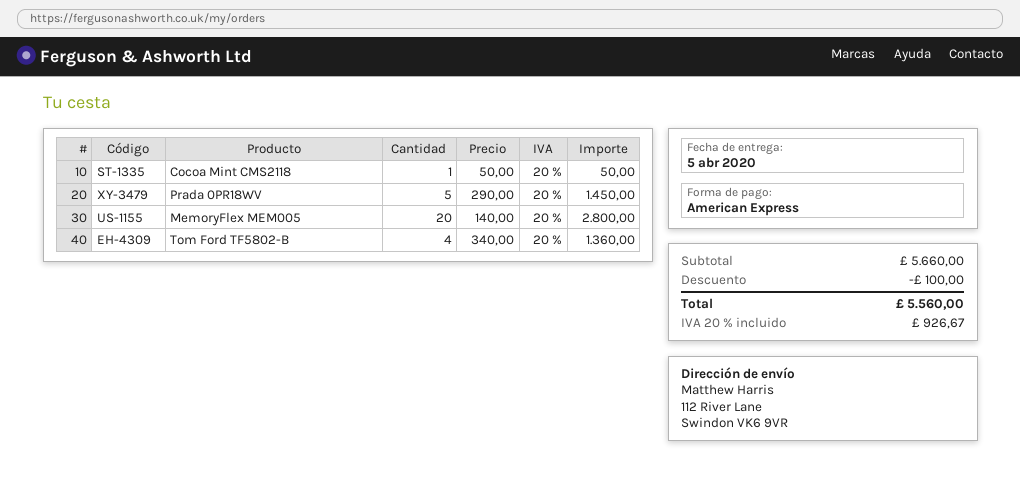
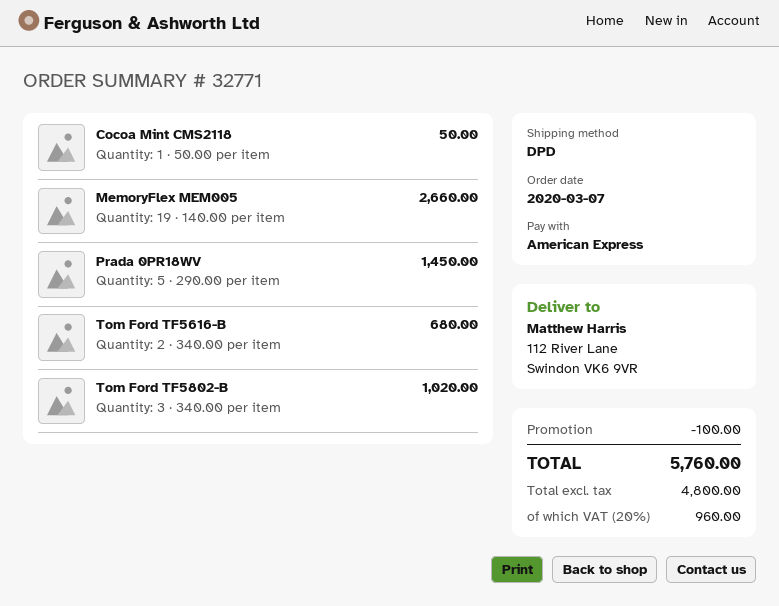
MemoryFlex MEM005: 20 x 140.00 = 2800.00 -> 19 x 140.00 = 2660.00
Tom Ford TF5802-B: 4 x 340.00 = 1360.00 -> 3 x 340.00 = 1020.00
Tom Ford TF5616-B: none -> 2 x 340.00 = 680.00
tax: 20% = 926.67 -> 20% = 960.00
total: 5560.00 -> 5760.00

